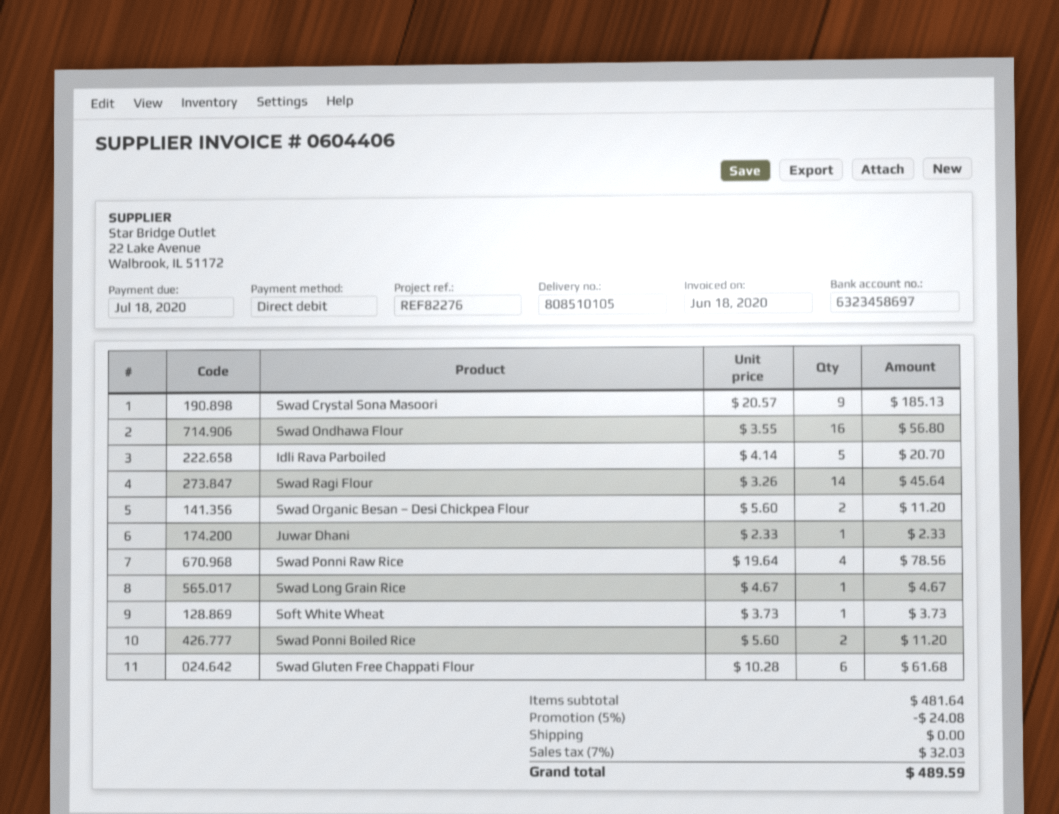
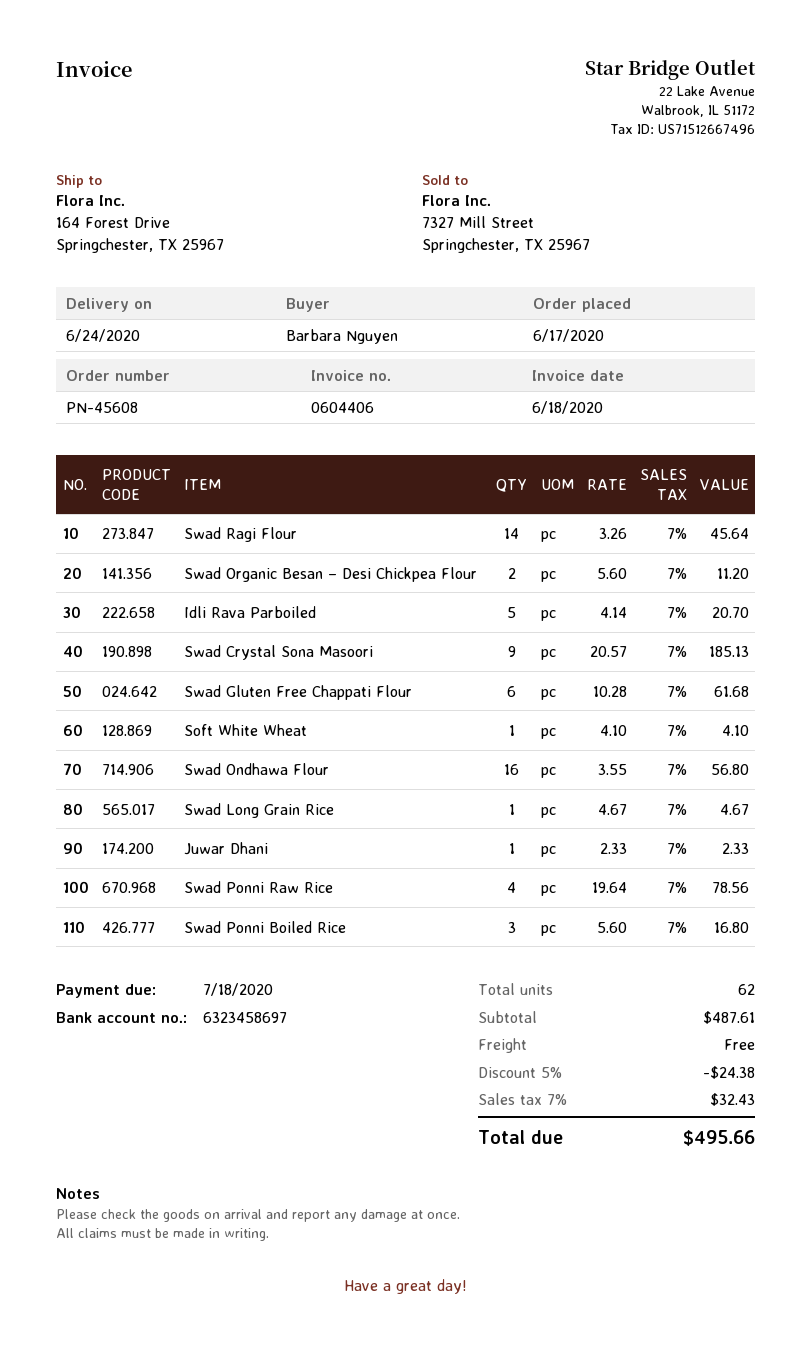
Soft White Wheat: 1 x 3.73 = 3.73 -> 1 x 4.10 = 4.10
Swad Ponni Boiled Rice: 2 x 5.60 = 11.20 -> 3 x 5.60 = 16.80
subtotal: 481.64 -> 487.61
discount: 5% = 24.08 -> 5% = 24.38
tax: 7% = 32.03 -> 7% = 32.43
total: 489.59 -> 495.66

